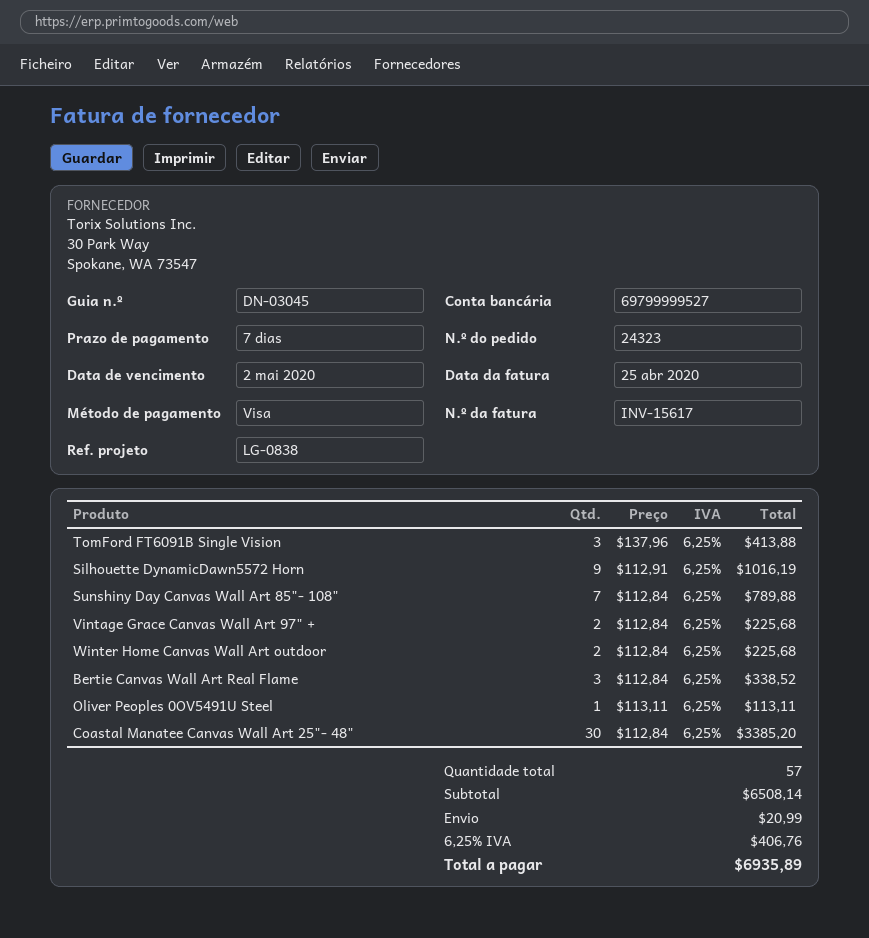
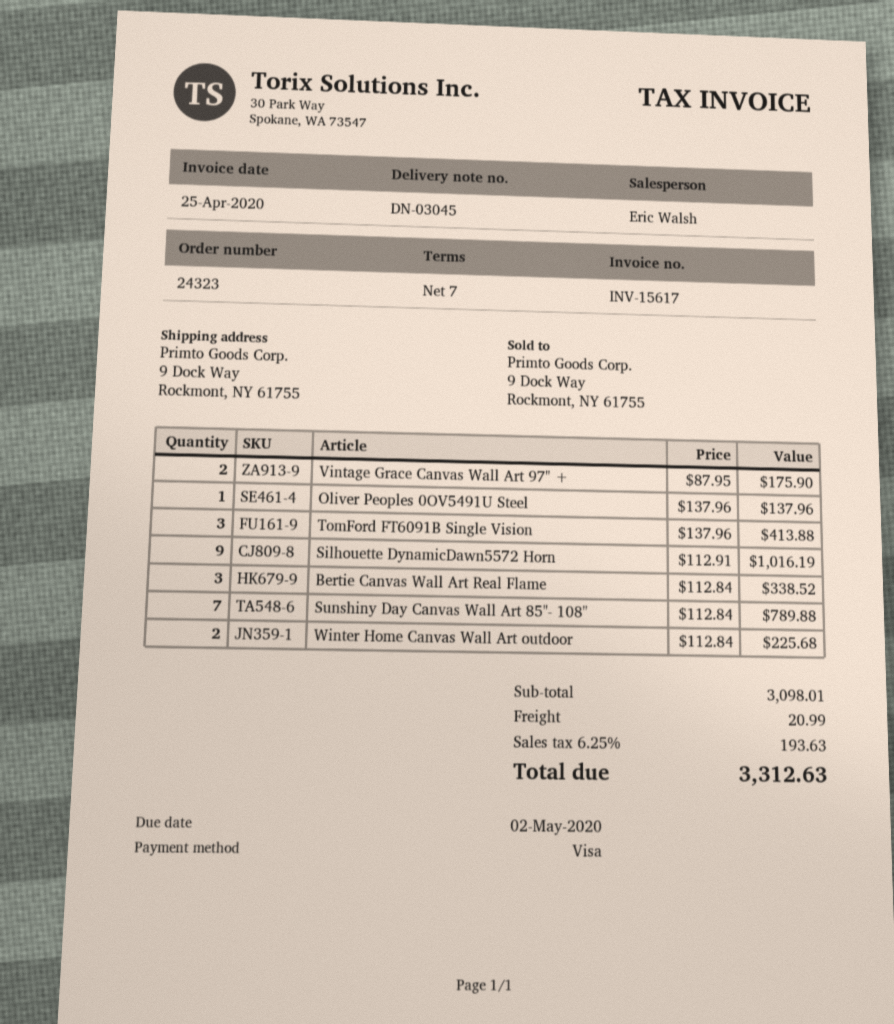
Vintage Grace Canvas Wall Art 97" +: 2 x 112.84 = 225.68 -> 2 x 87.95 = 175.90
Oliver Peoples 0OV5491U Steel: 1 x 113.11 = 113.11 -> 1 x 137.96 = 137.96
Coastal Manatee Canvas Wall Art 25"- 48": 30 x 112.84 = 3385.20 -> none
subtotal: 6508.14 -> 3098.01
tax: 6.25% = 406.76 -> 6.25% = 193.63
total: 6935.89 -> 3312.63

